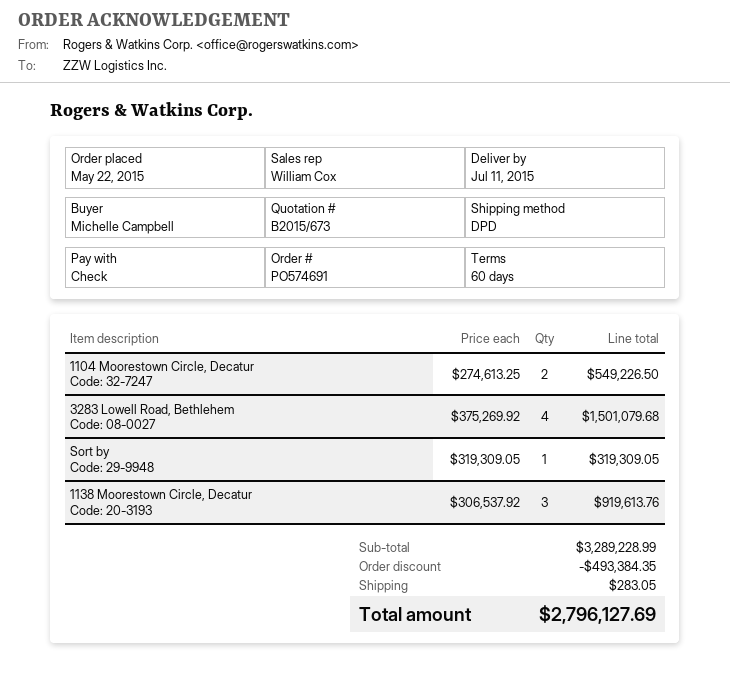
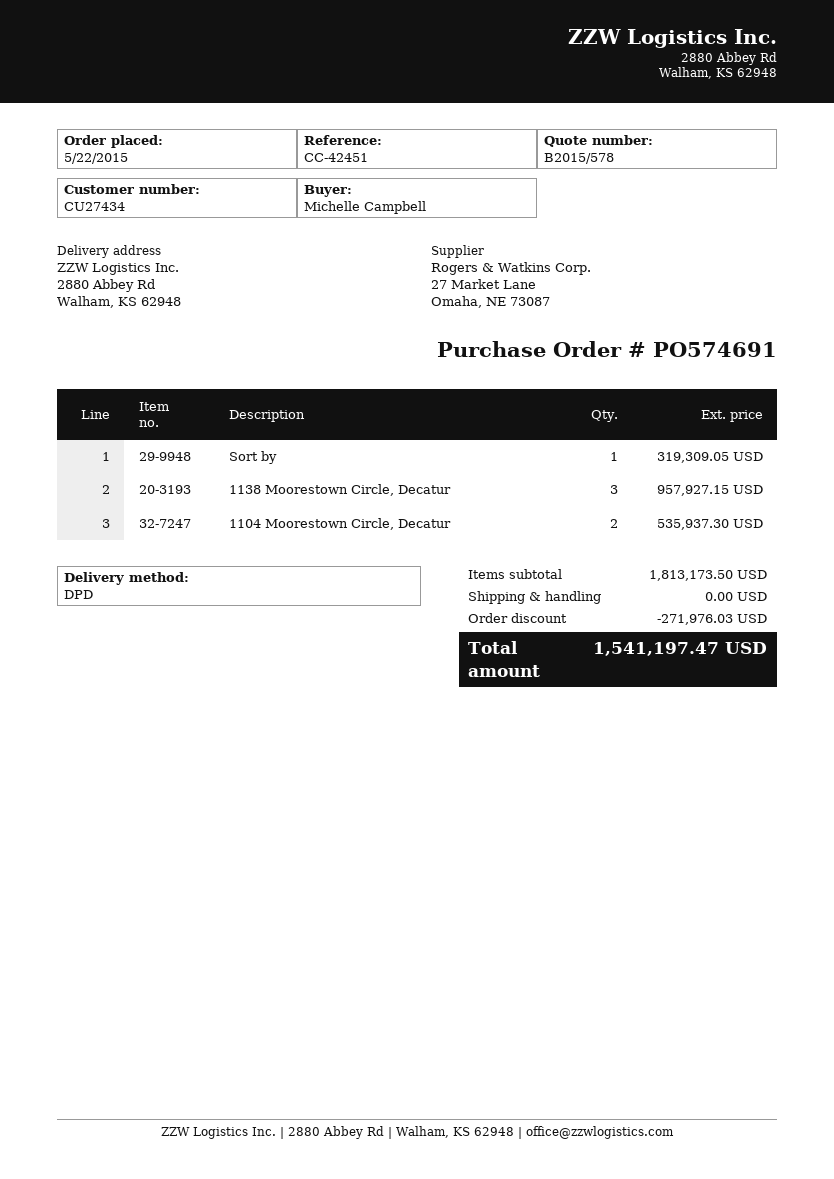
quote number: B2015/673 -> B2015/578
1104 Moorestown Circle, Decatur: 2 for 549226.50 -> 2 for 535937.30
3283 Lowell Road, Bethlehem: 4 for 1501079.68 -> none
1138 Moorestown Circle, Decatur: 3 for 919613.76 -> 3 for 957927.15
subtotal: 3289228.99 -> 1813173.50
discount: 493384.35 -> 271976.03
shipping: 283.05 -> 0.00
total: 2796127.69 -> 1541197.47

